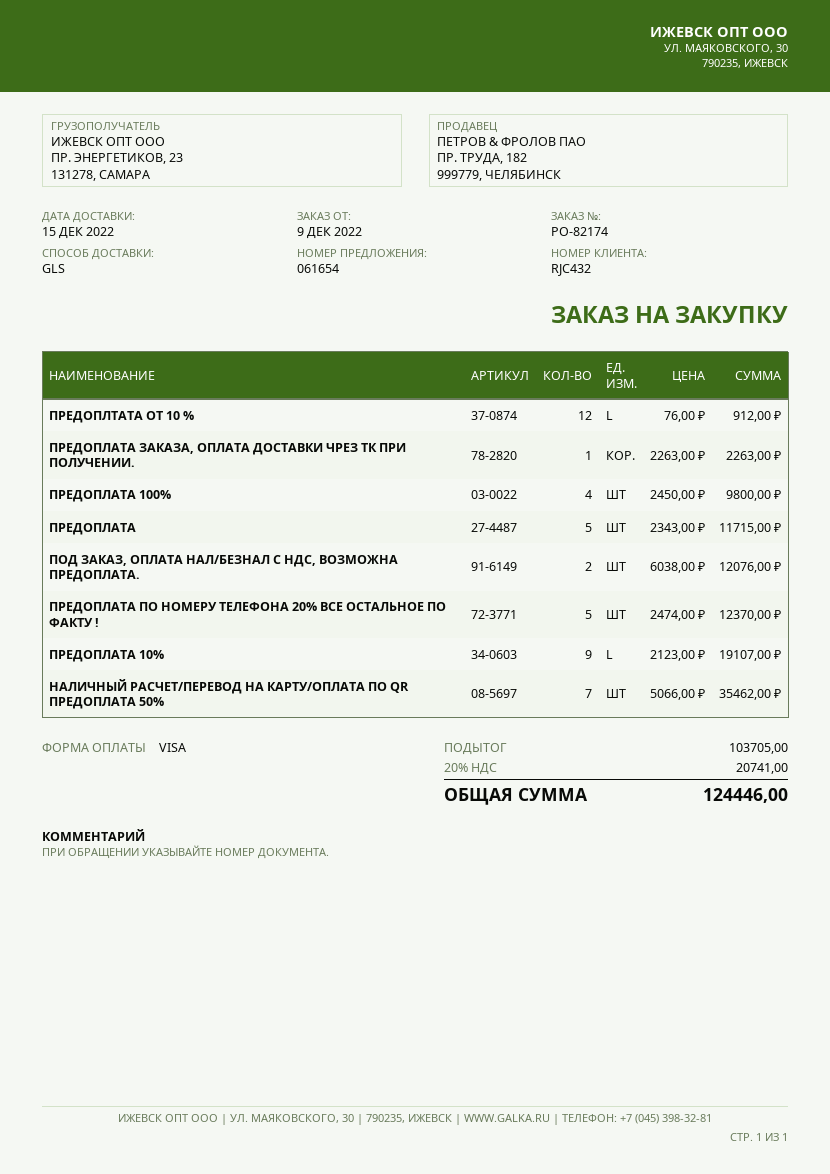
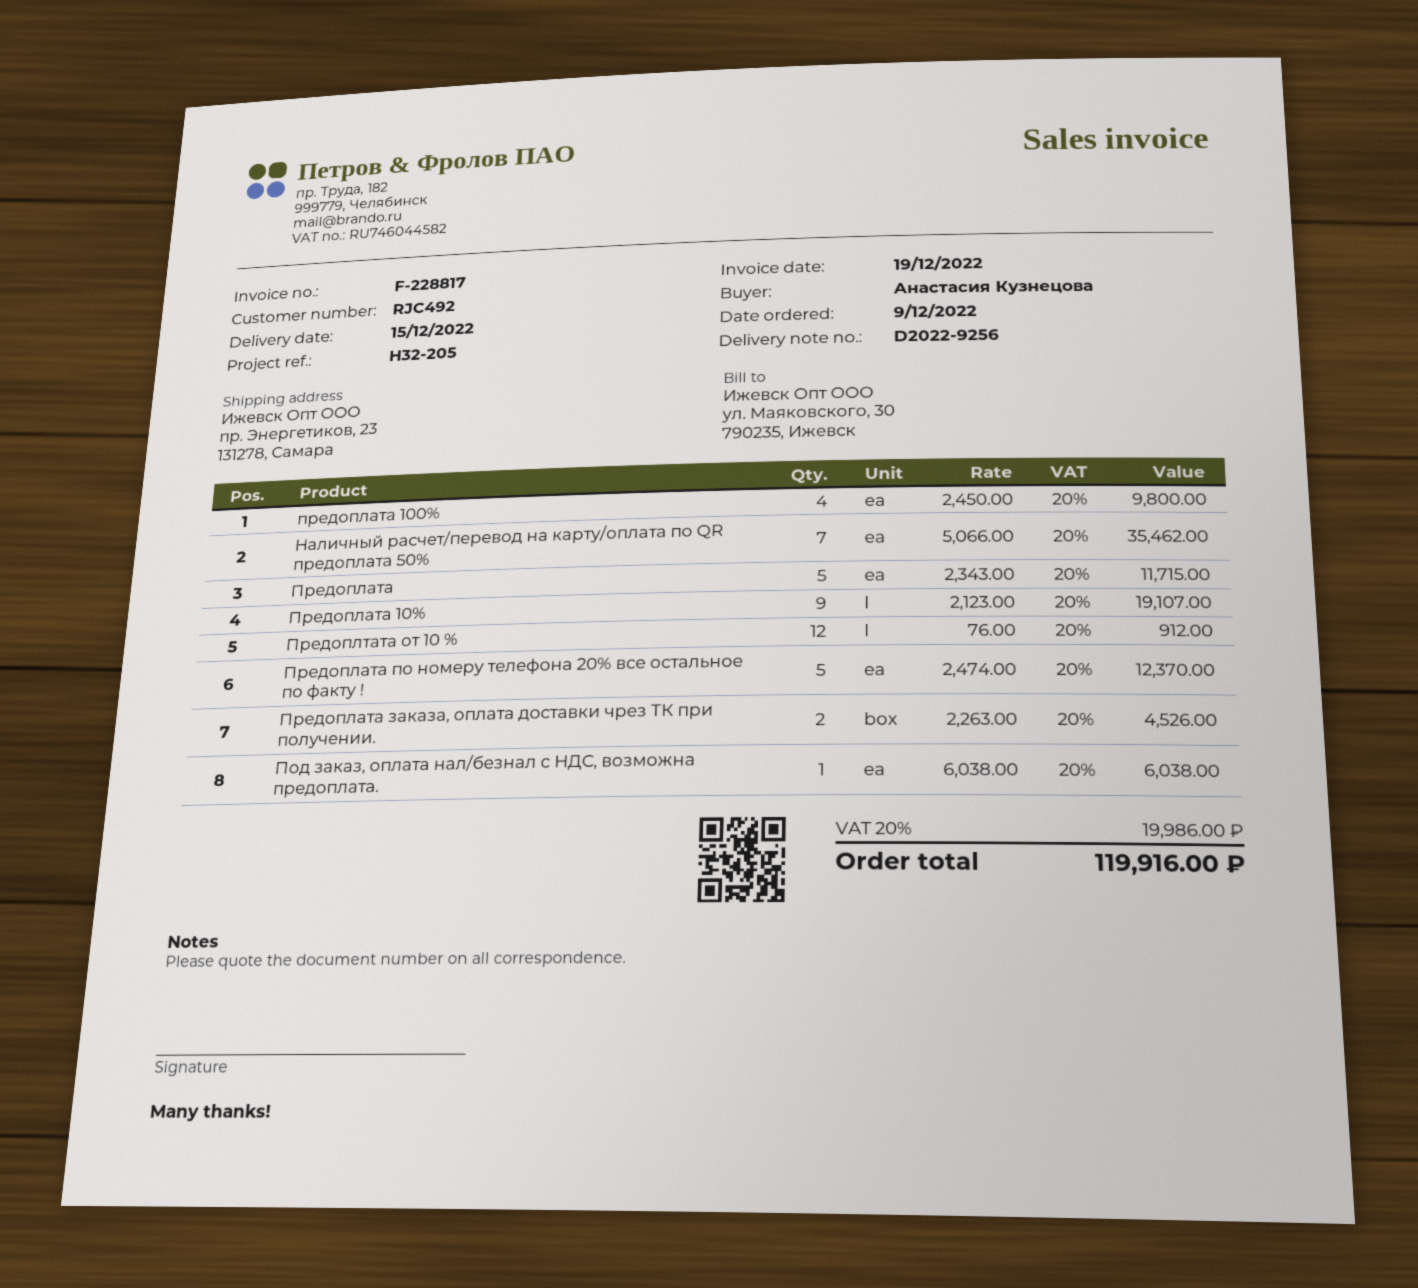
customer number: RJC432 -> RJC492
ПРЕДОПЛАТА ЗАКАЗА, ОПЛАТА ДОСТАВКИ ЧРЕЗ ТК ПРИ ПОЛУЧЕНИИ.: 1 x 2263.00 = 2263.00 -> 2 x 2263.00 = 4526.00
ПОД ЗАКАЗ, ОПЛАТА НАЛ/БЕЗНАЛ С НДС, ВОЗМОЖНА ПРЕДОПЛАТА.: 2 x 6038.00 = 12076.00 -> 1 x 6038.00 = 6038.00
tax: 20% = 20741.00 -> 20% = 19986.00
total: 124446.00 -> 119916.00

